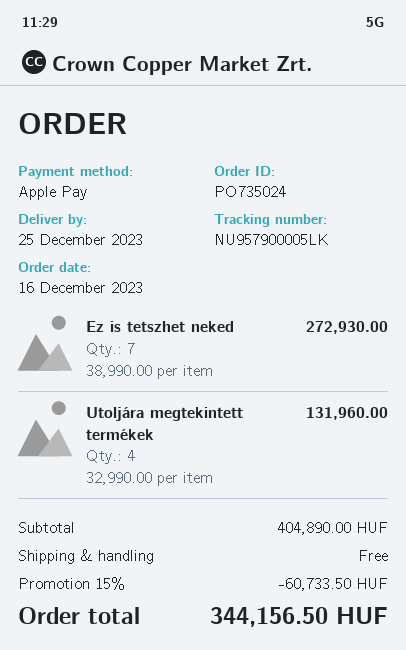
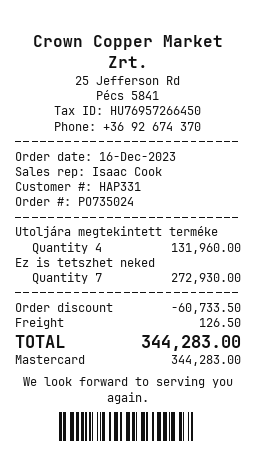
payment method: Apple Pay -> Mastercard
shipping: 0.00 -> 126.50
total: 344156.50 -> 344283.00

